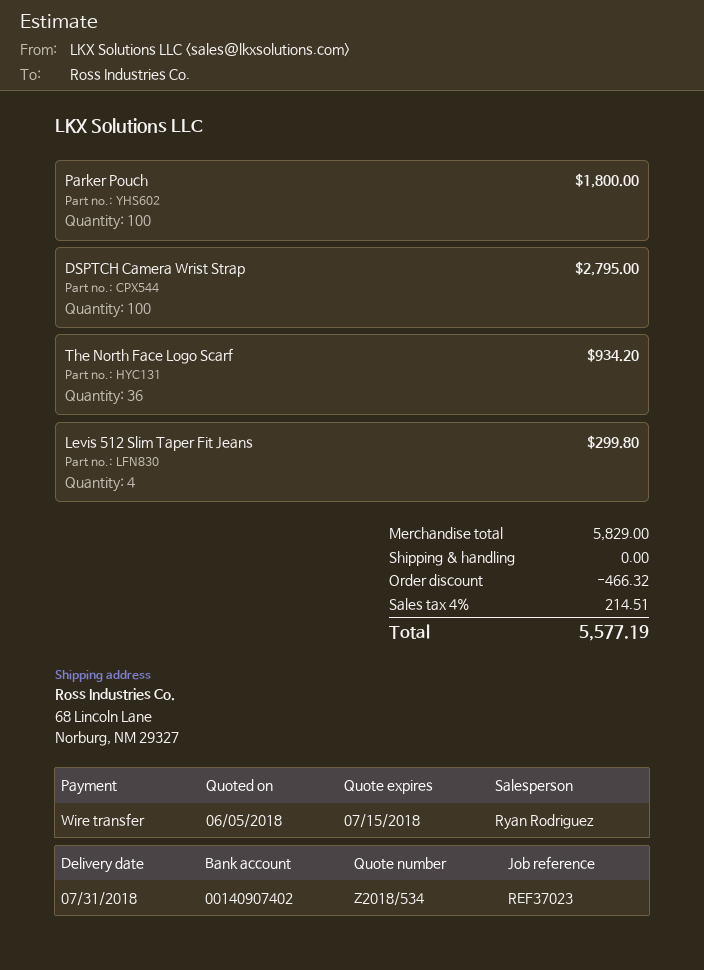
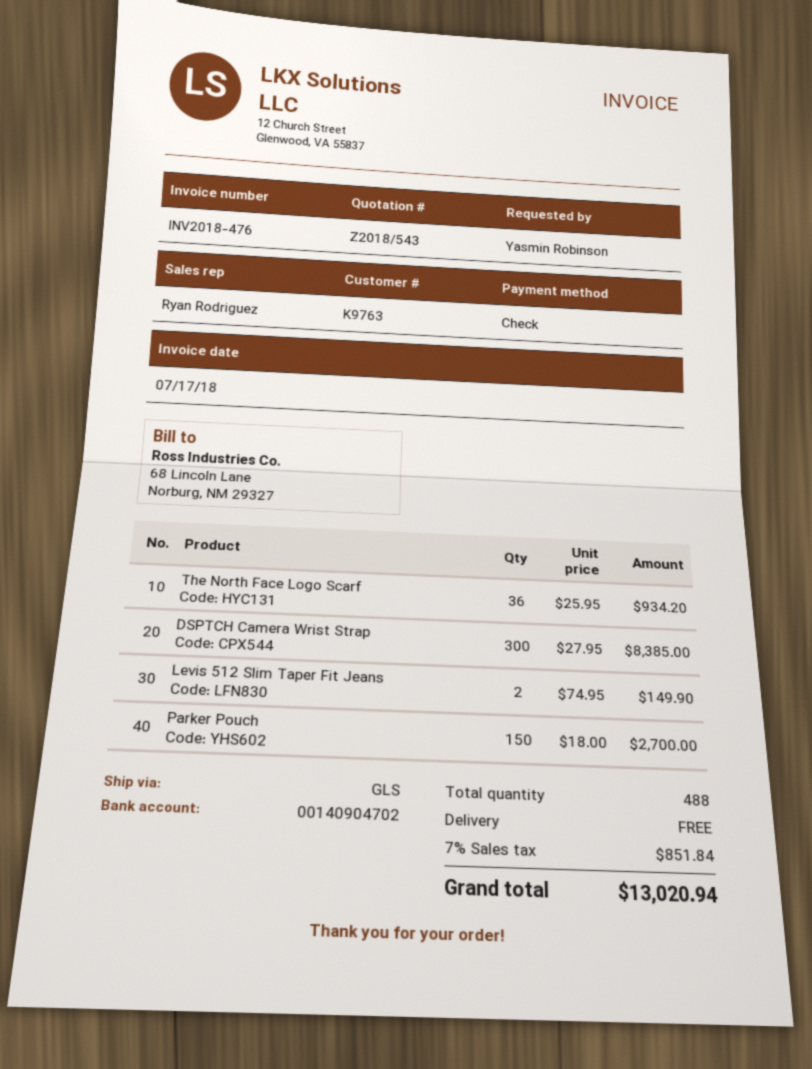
quote number: Z2018/534 -> Z2018/543
payment method: bank transfer -> cheque
bank account: 00140907402 -> 00140904702
Parker Pouch: 100 for 1800.00 -> 150 for 2700.00
DSPTCH Camera Wrist Strap: 100 for 2795.00 -> 300 for 8385.00
Levis 512 Slim Taper Fit Jeans: 4 for 299.80 -> 2 for 149.90
discount: 466.32 -> none
tax: 4% = 214.51 -> 7% = 851.84
total: 5577.19 -> 13020.94

